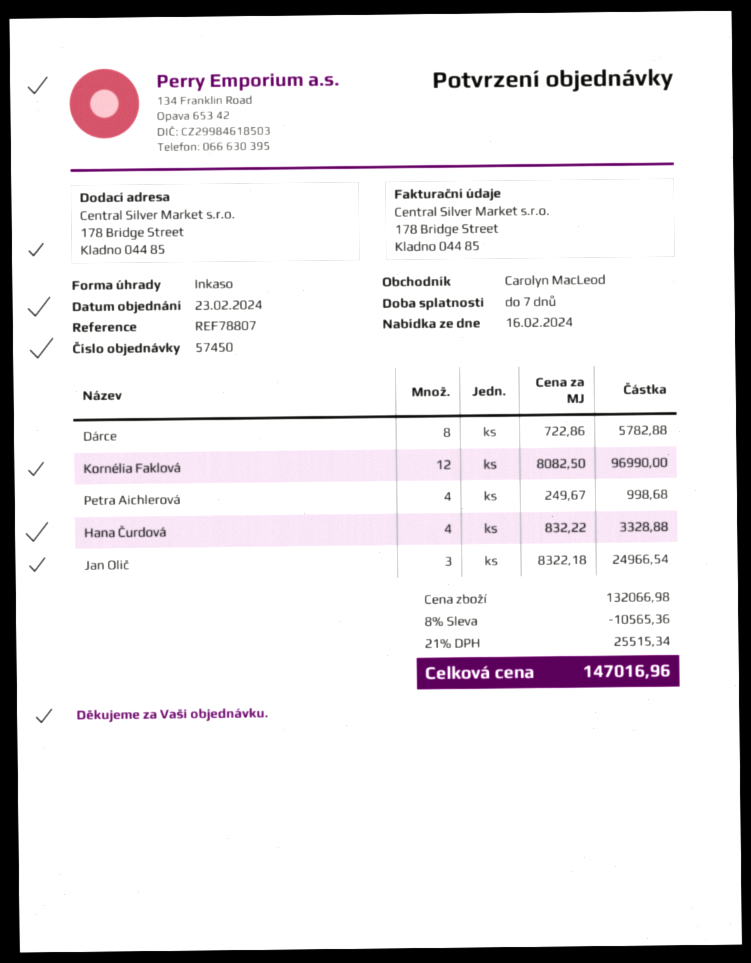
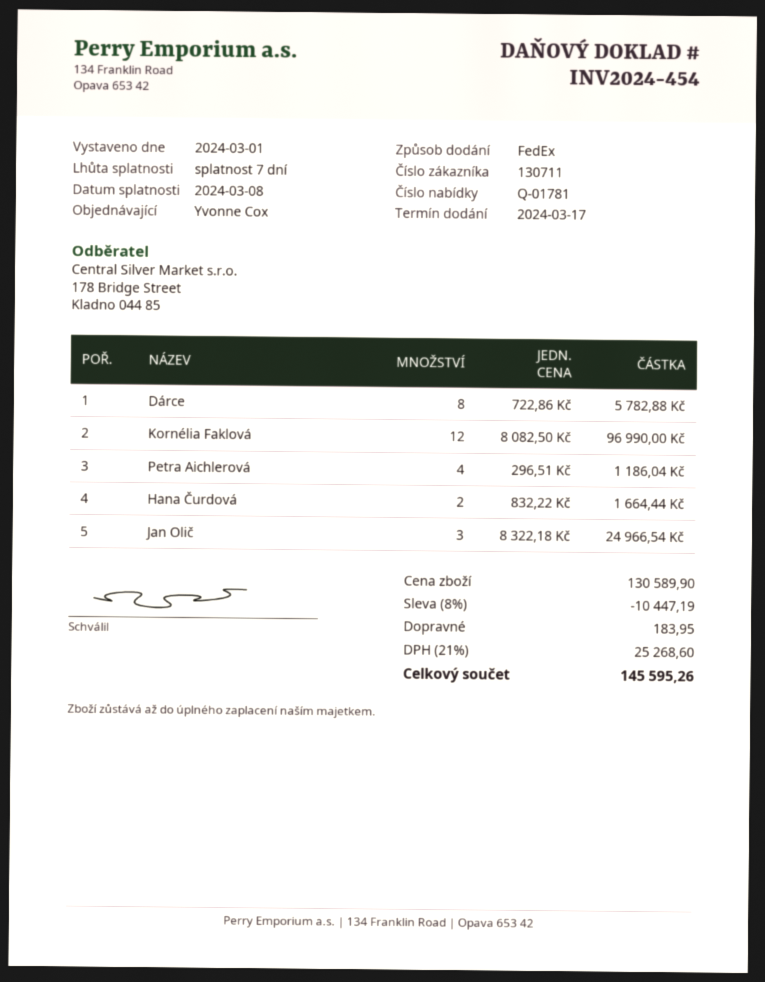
Petra Aichlerová: 4 x 249.67 = 998.68 -> 4 x 296.51 = 1186.04
Hana Čurdová: 4 x 832.22 = 3328.88 -> 2 x 832.22 = 1664.44
subtotal: 132066.98 -> 130589.90
discount: 8% = 10565.36 -> 8% = 10447.19
shipping: none -> 183.95
tax: 21% = 25515.34 -> 21% = 25268.60
total: 147016.96 -> 145595.26

